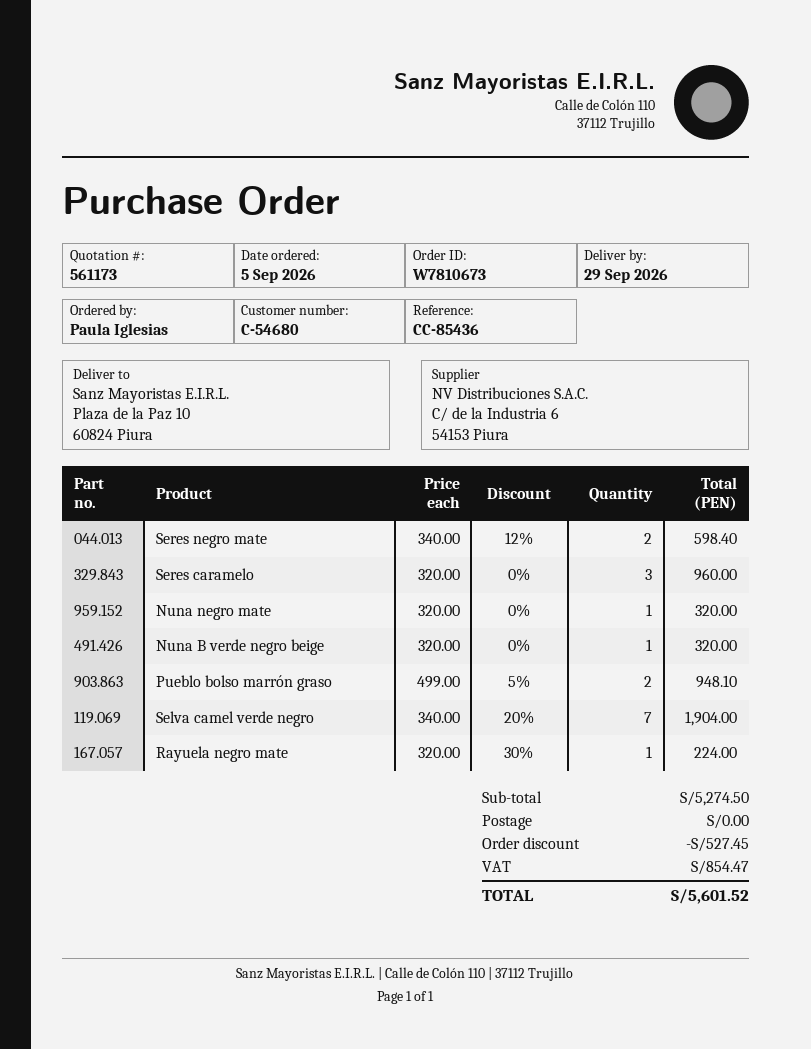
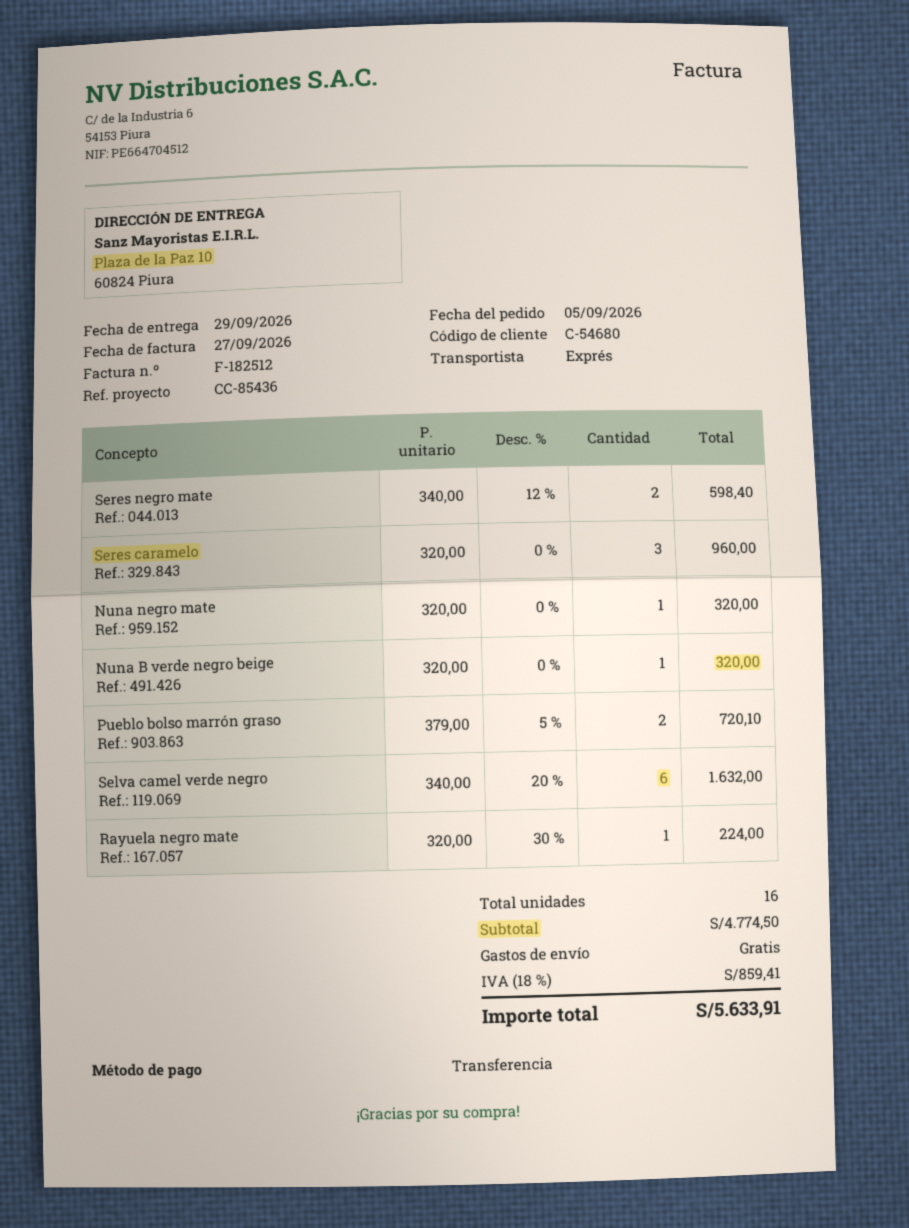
Pueblo bolso marrón graso: 2 x 499.00 - 5% = 948.10 -> 2 x 379.00 - 5% = 720.10
Selva camel verde negro: 7 x 340.00 - 20% = 1904.00 -> 6 x 340.00 - 20% = 1632.00
subtotal: 5274.50 -> 4774.50
discount: 527.45 -> none
tax: 854.47 -> 859.41
total: 5601.52 -> 5633.91

